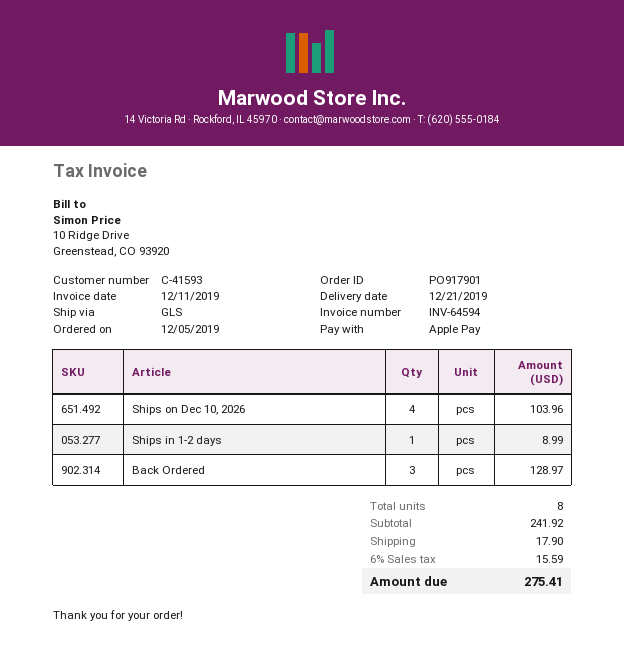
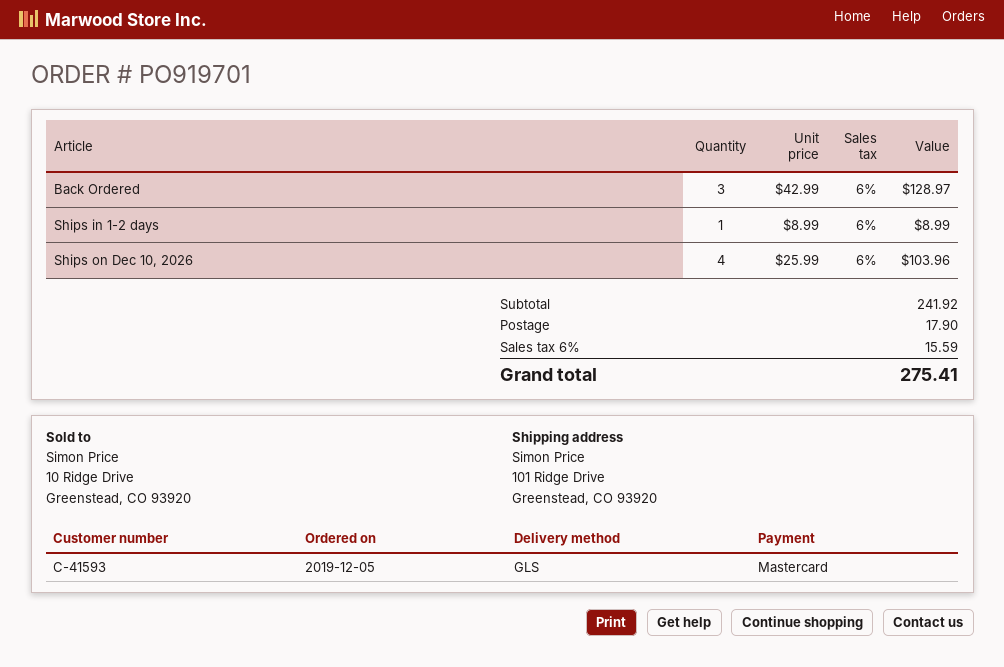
order number: PO917901 -> PO919701
payment method: Apple Pay -> Mastercard

